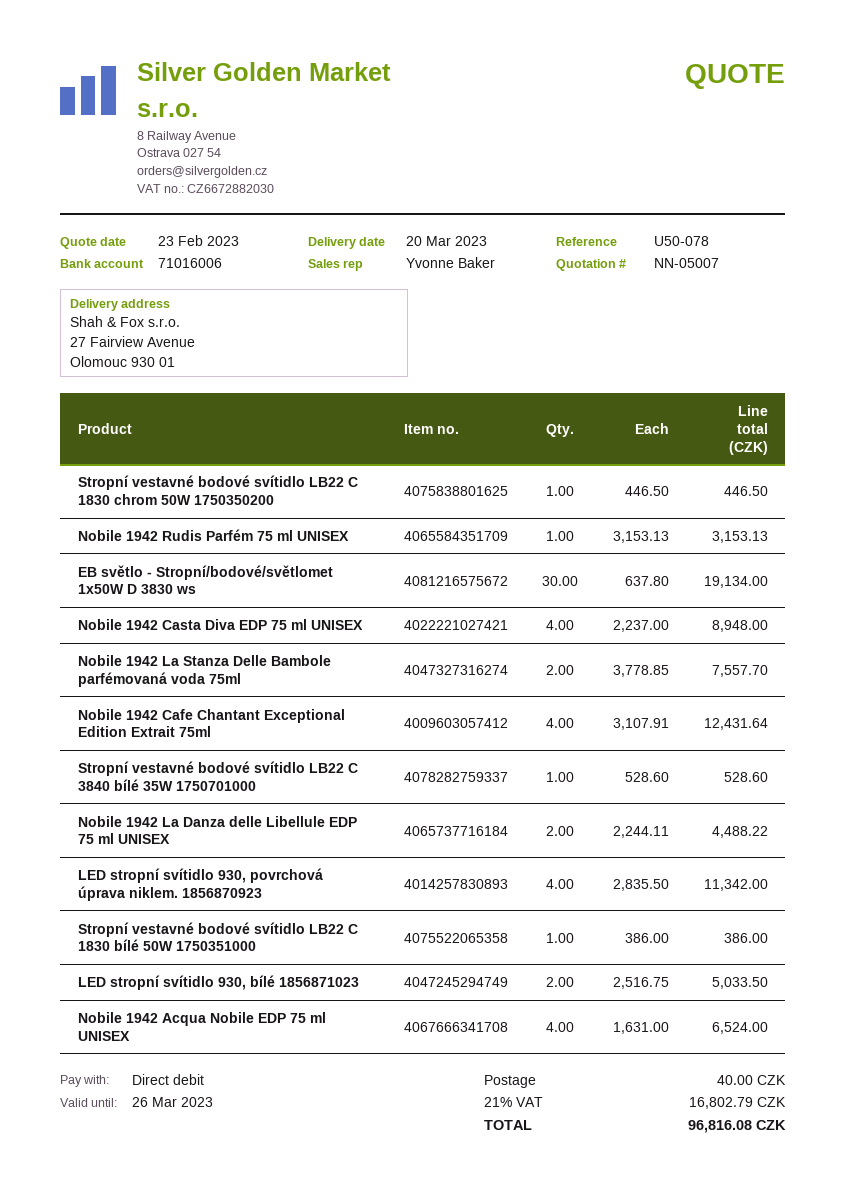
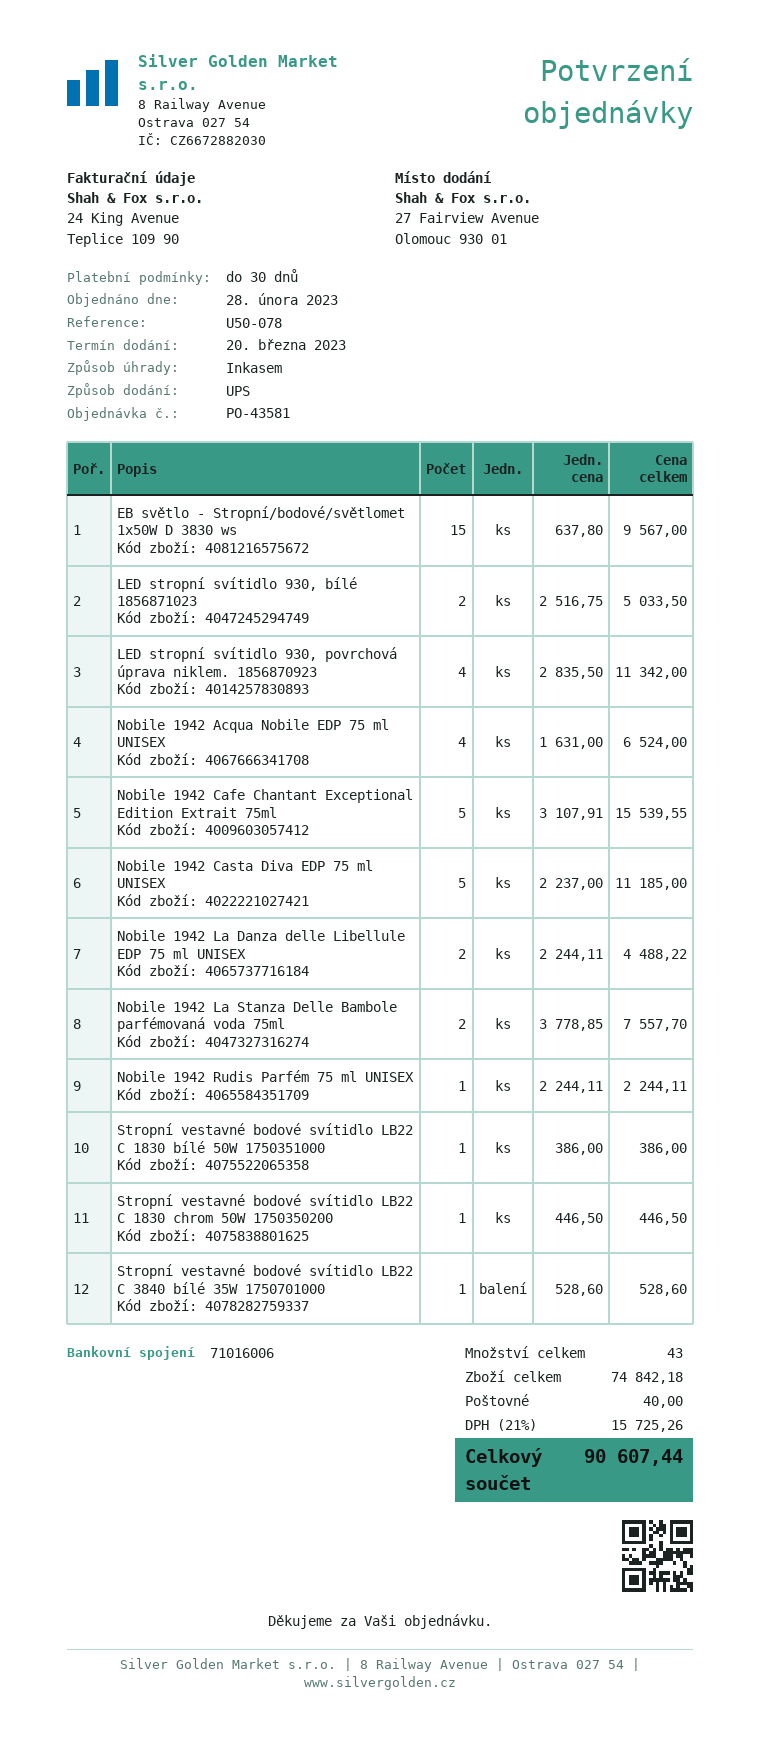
Nobile 1942 Rudis Parfém 75 ml UNISEX: 1 x 3153.13 = 3153.13 -> 1 x 2244.11 = 2244.11
EB světlo - Stropní/bodové/světlomet 1x50W D 3830 ws: 30 x 637.80 = 19134.00 -> 15 x 637.80 = 9567.00
Nobile 1942 Casta Diva EDP 75 ml UNISEX: 4 x 2237.00 = 8948.00 -> 5 x 2237.00 = 11185.00
Nobile 1942 Cafe Chantant Exceptional Edition Extrait 75ml: 4 x 3107.91 = 12431.64 -> 5 x 3107.91 = 15539.55
tax: 21% = 16802.79 -> 21% = 15725.26
total: 96816.08 -> 90607.44

